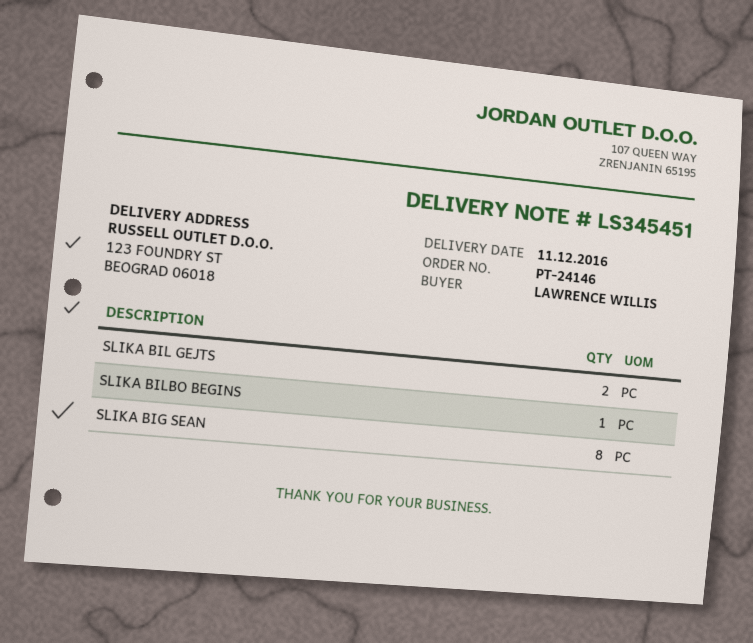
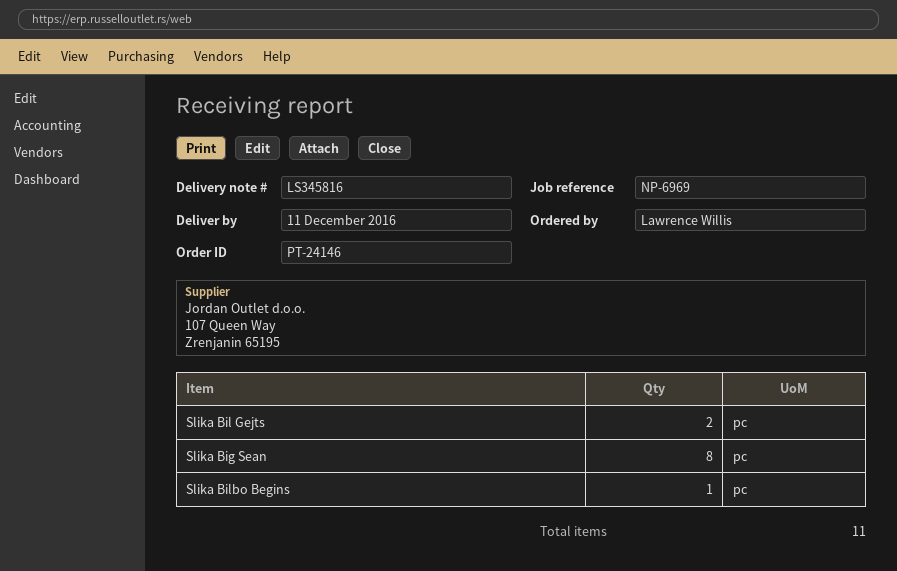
delivery note number: LS345451 -> LS345816

